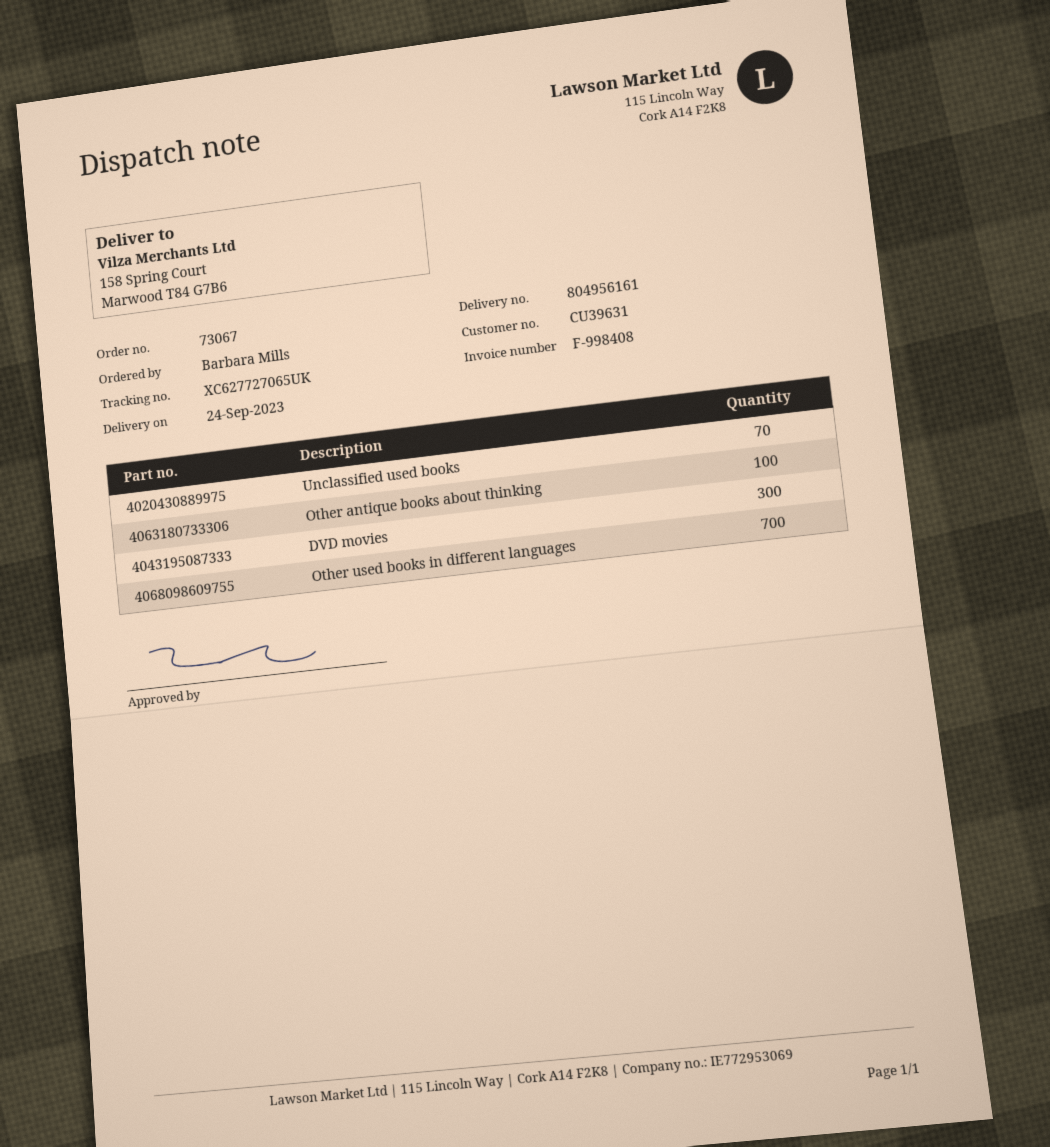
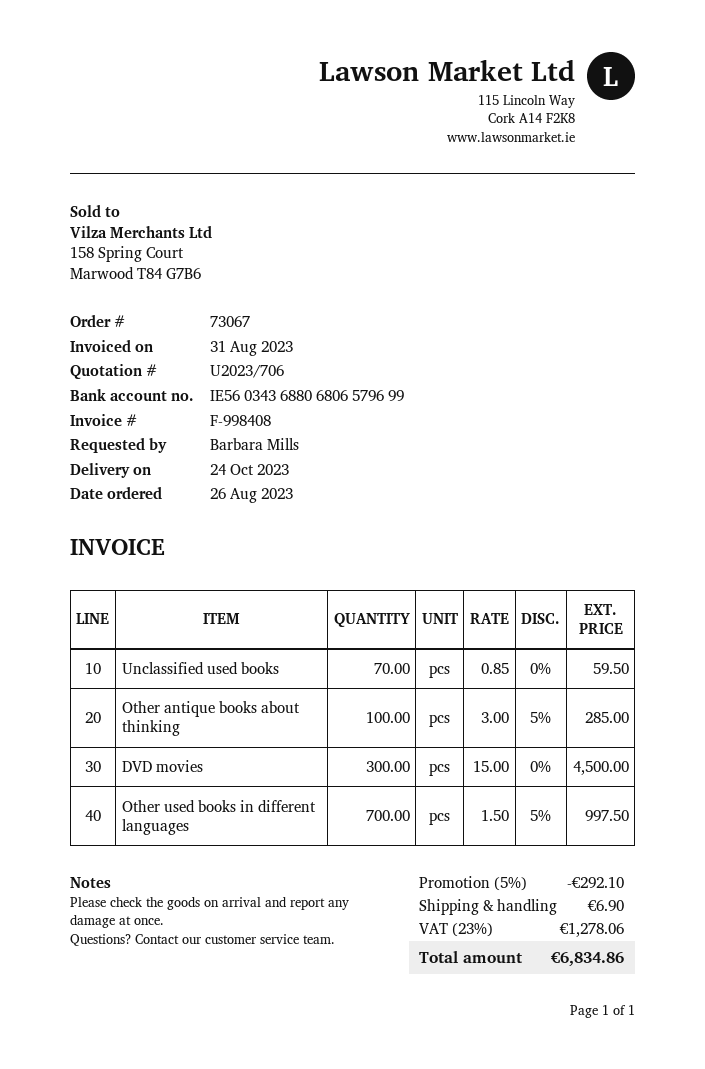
delivery date: 2023-09-24 -> 2023-10-24

